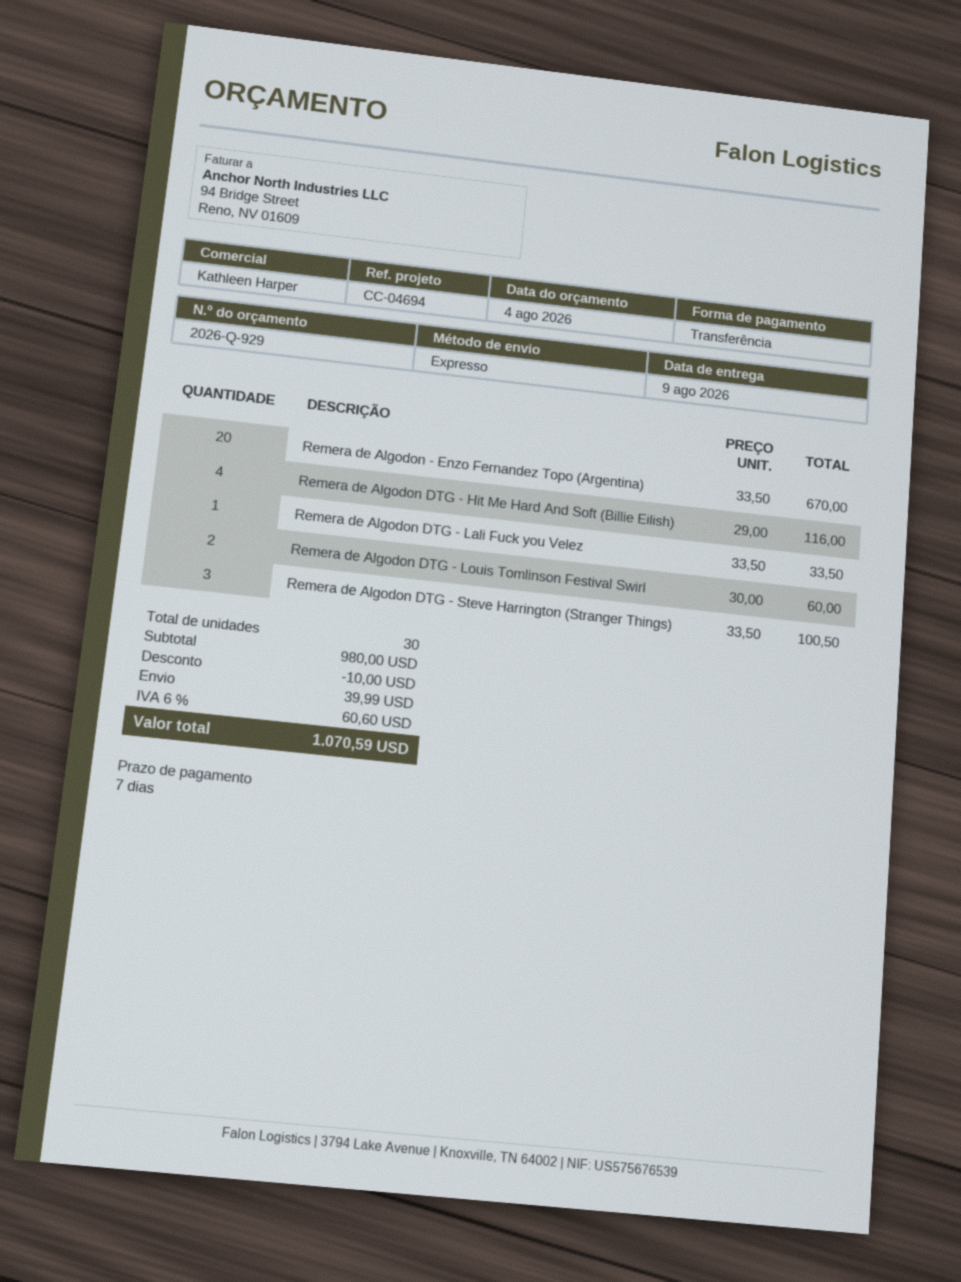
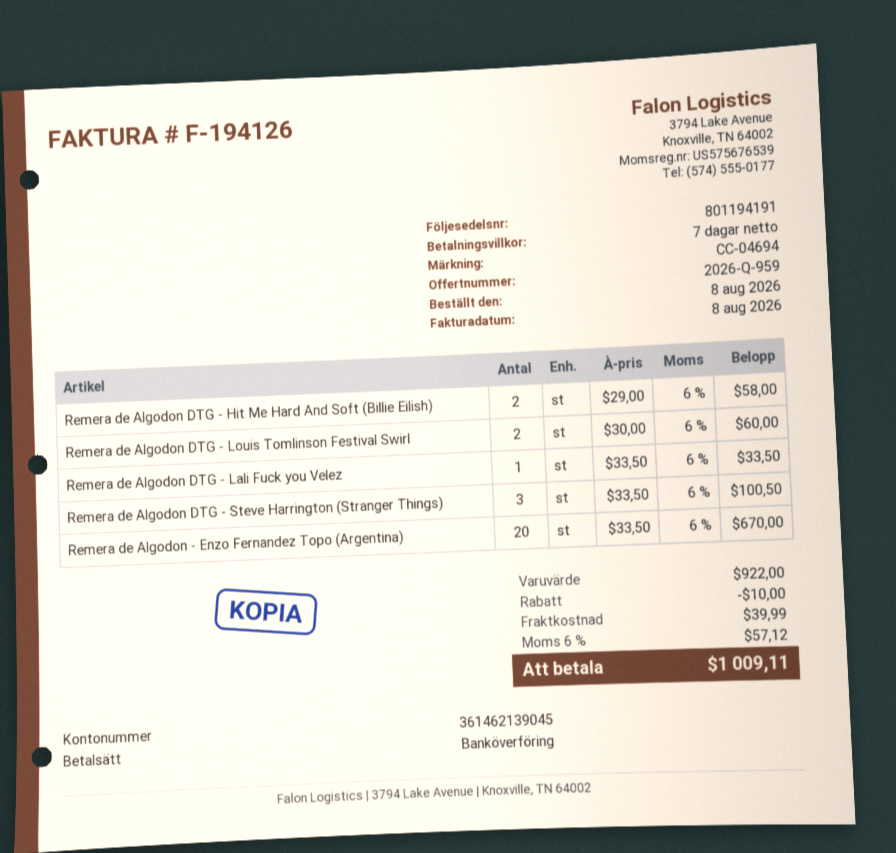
quote number: 2026-Q-929 -> 2026-Q-959
Remera de Algodon DTG - Hit Me Hard And Soft (Billie Eilish): 4 x 29.00 = 116.00 -> 2 x 29.00 = 58.00
subtotal: 980.00 -> 922.00
tax: 6% = 60.60 -> 6% = 57.12
total: 1070.59 -> 1009.11

